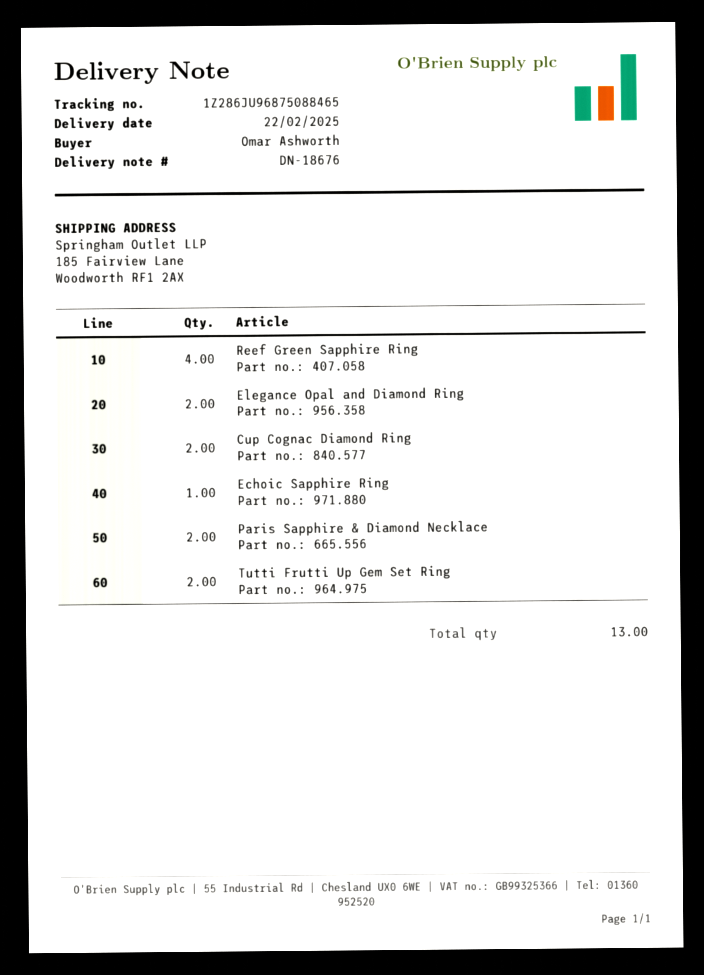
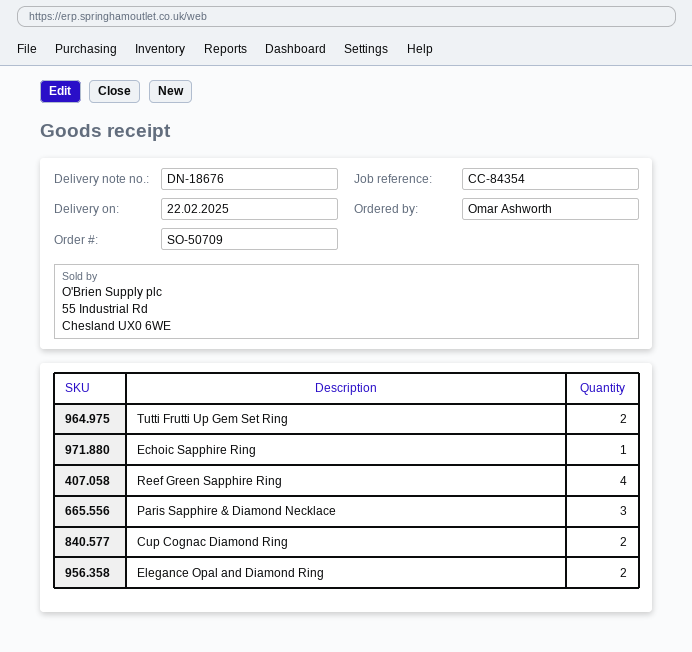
Paris Sapphire & Diamond Necklace: 2 -> 3

